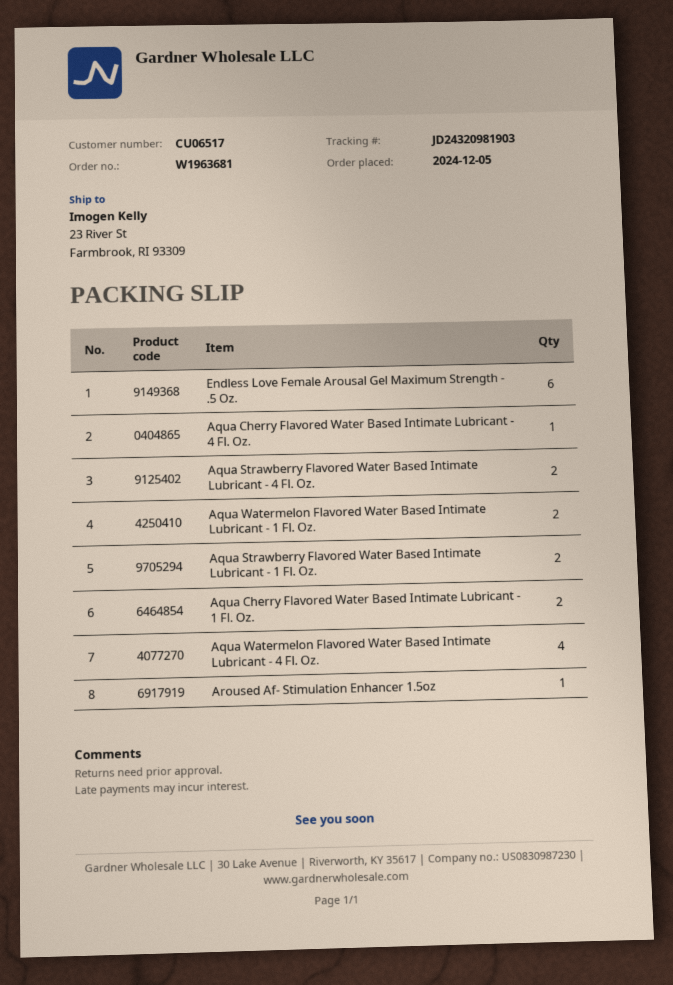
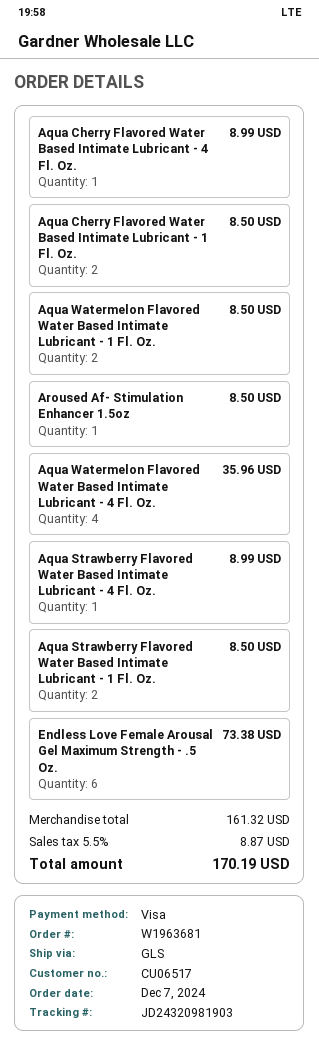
order date: 2024-12-05 -> 2024-12-07
Aqua Strawberry Flavored Water Based Intimate Lubricant - 4 Fl. Oz.: 2 -> 1

